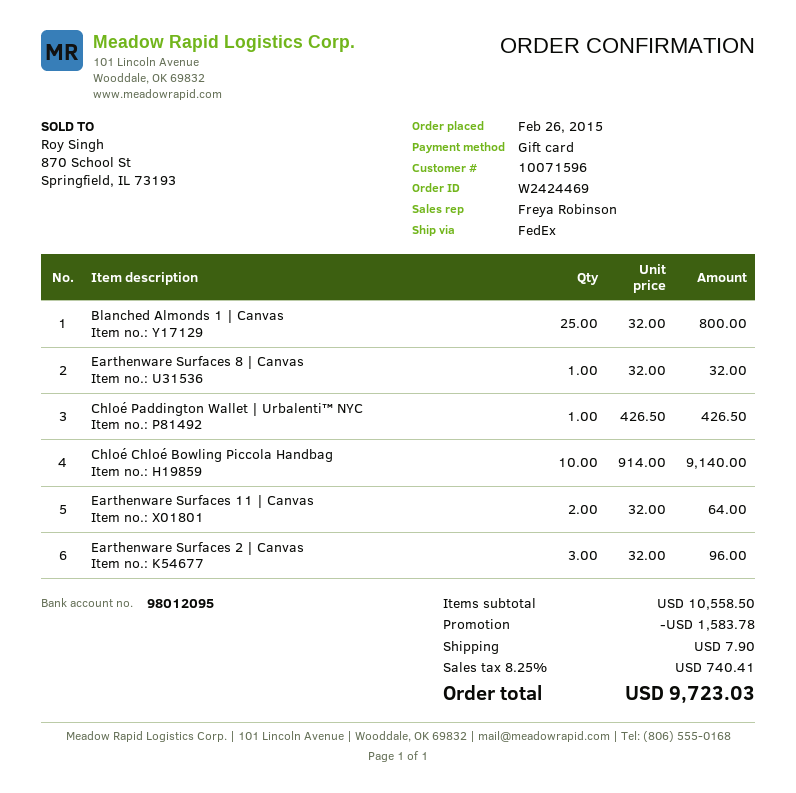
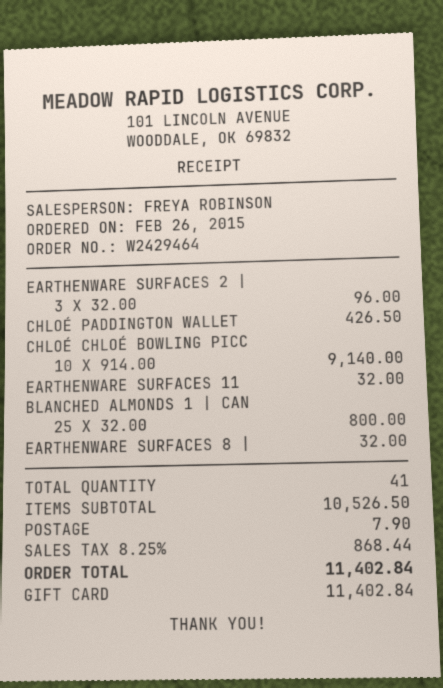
order number: W2424469 -> W2429464
Earthenware Surfaces 11 | Canvas: 2 x 32.00 = 64.00 -> 1 x 32.00 = 32.00
subtotal: 10558.50 -> 10526.50
discount: 1583.78 -> none
tax: 8.25% = 740.41 -> 8.25% = 868.44
total: 9723.03 -> 11402.84

